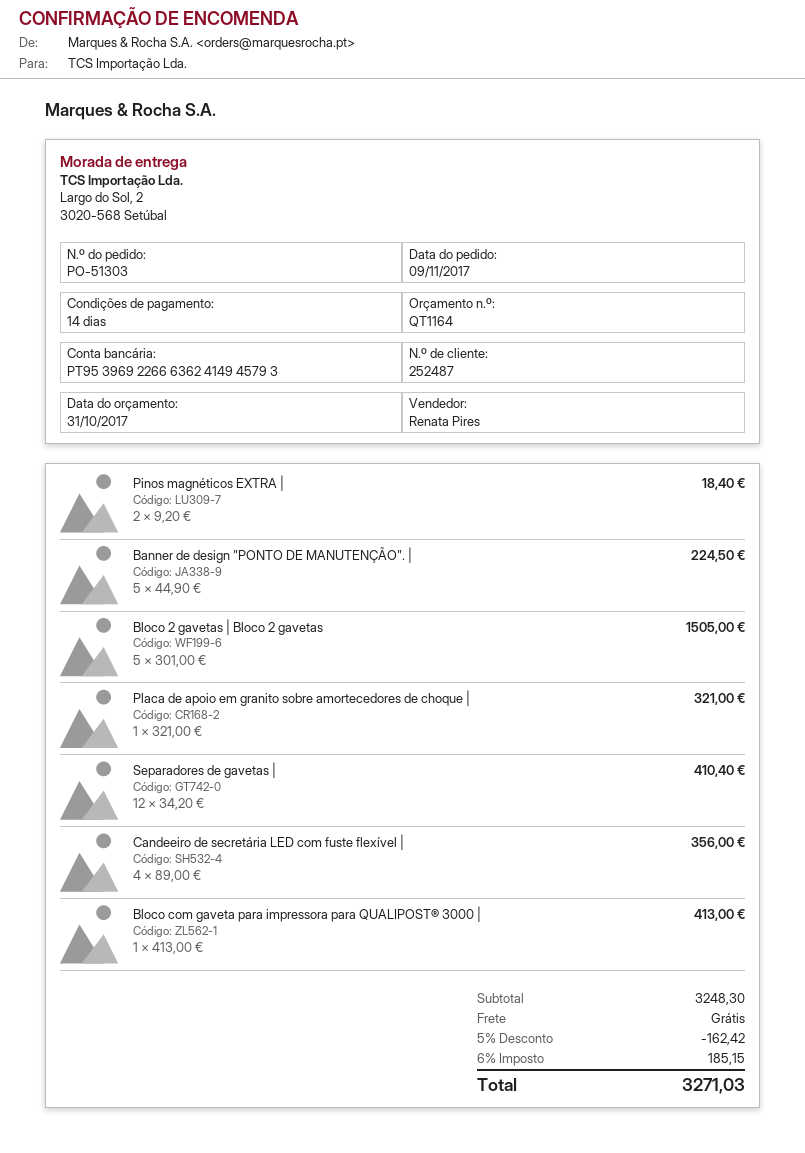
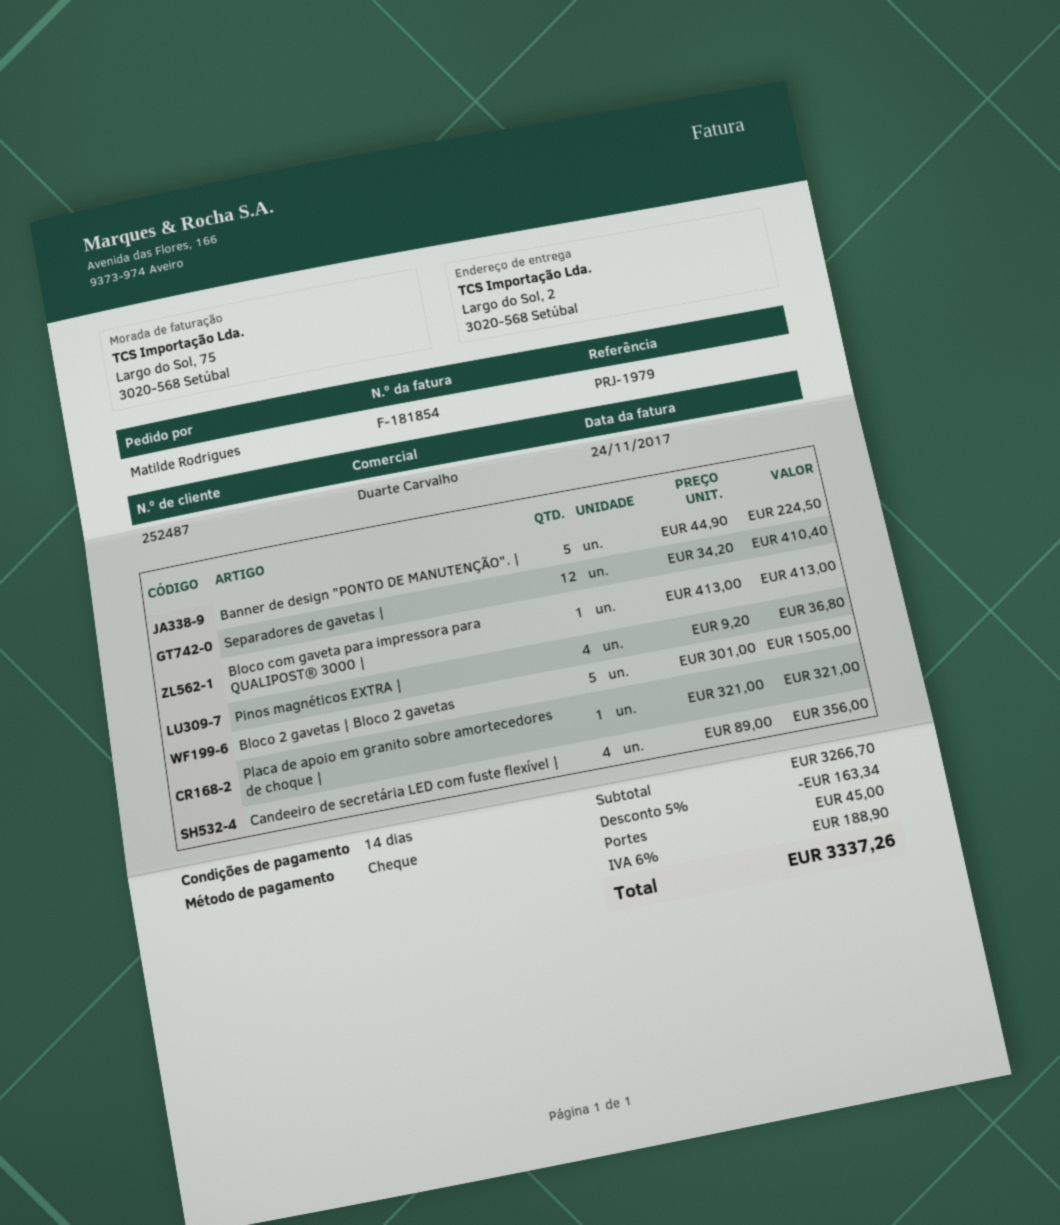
sales rep: Renata Pires -> Duarte Carvalho
Pinos magnéticos EXTRA |: 2 x 9.20 = 18.40 -> 4 x 9.20 = 36.80
subtotal: 3248.30 -> 3266.70
discount: 5% = 162.42 -> 5% = 163.34
shipping: 0.00 -> 45.00
tax: 6% = 185.15 -> 6% = 188.90
total: 3271.03 -> 3337.26

